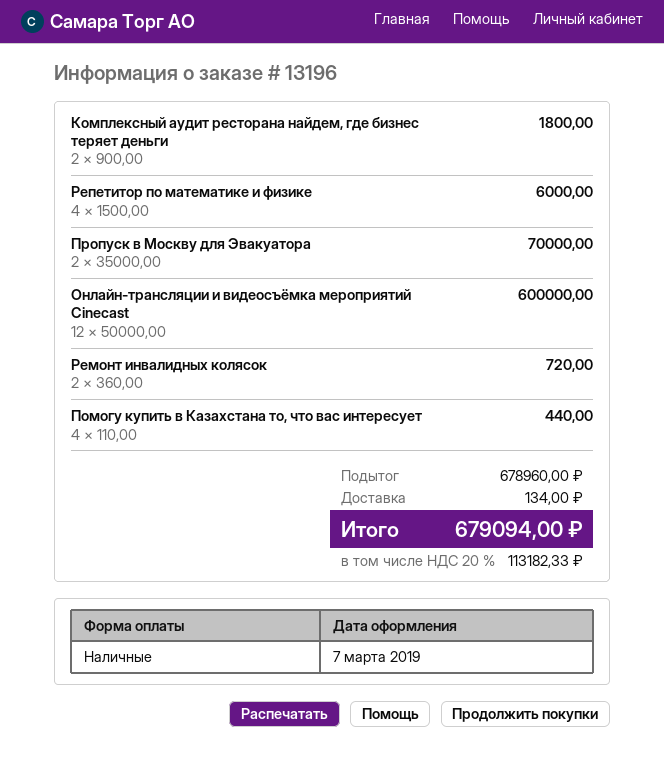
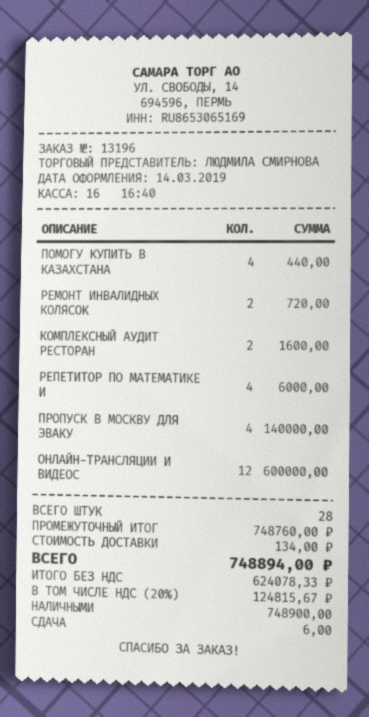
order date: 2019-03-07 -> 2019-03-14
Комплексный аудит ресторана найдем, где бизнес теряет деньги: 2 for 1800.00 -> 2 for 1600.00
Пропуск в Москву для Эвакуатора: 2 for 70000.00 -> 4 for 140000.00
subtotal: 678960.00 -> 748760.00
tax: 20% = 113182.33 -> 20% = 124815.67
total: 679094.00 -> 748894.00

